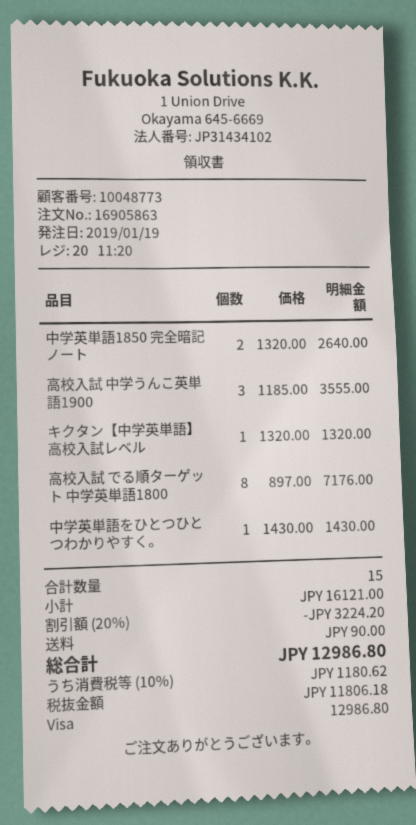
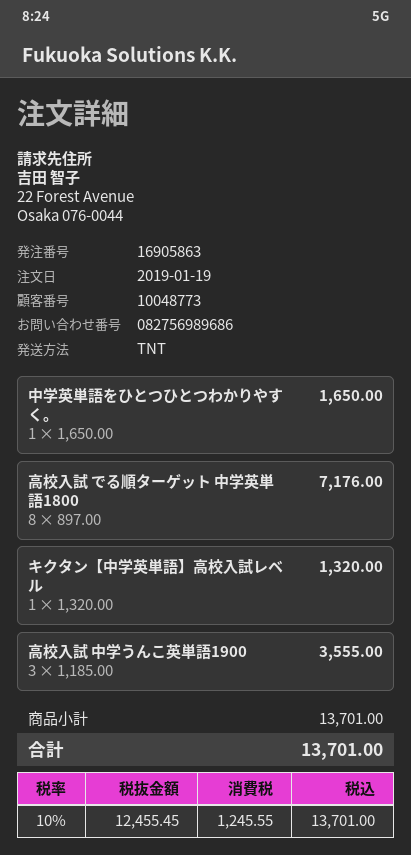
中学英単語1850 完全暗記ノート: 2 x 1320.00 = 2640.00 -> none
中学英単語をひとつひとつわかりやすく。: 1 x 1430.00 = 1430.00 -> 1 x 1650.00 = 1650.00
subtotal: 16121.00 -> 13701.00
discount: 20% = 3224.20 -> none
shipping: 90.00 -> none
net: 11806.18 -> 12455.45
tax: 10% = 1180.62 -> 10% = 1245.55
total: 12986.80 -> 13701.00

